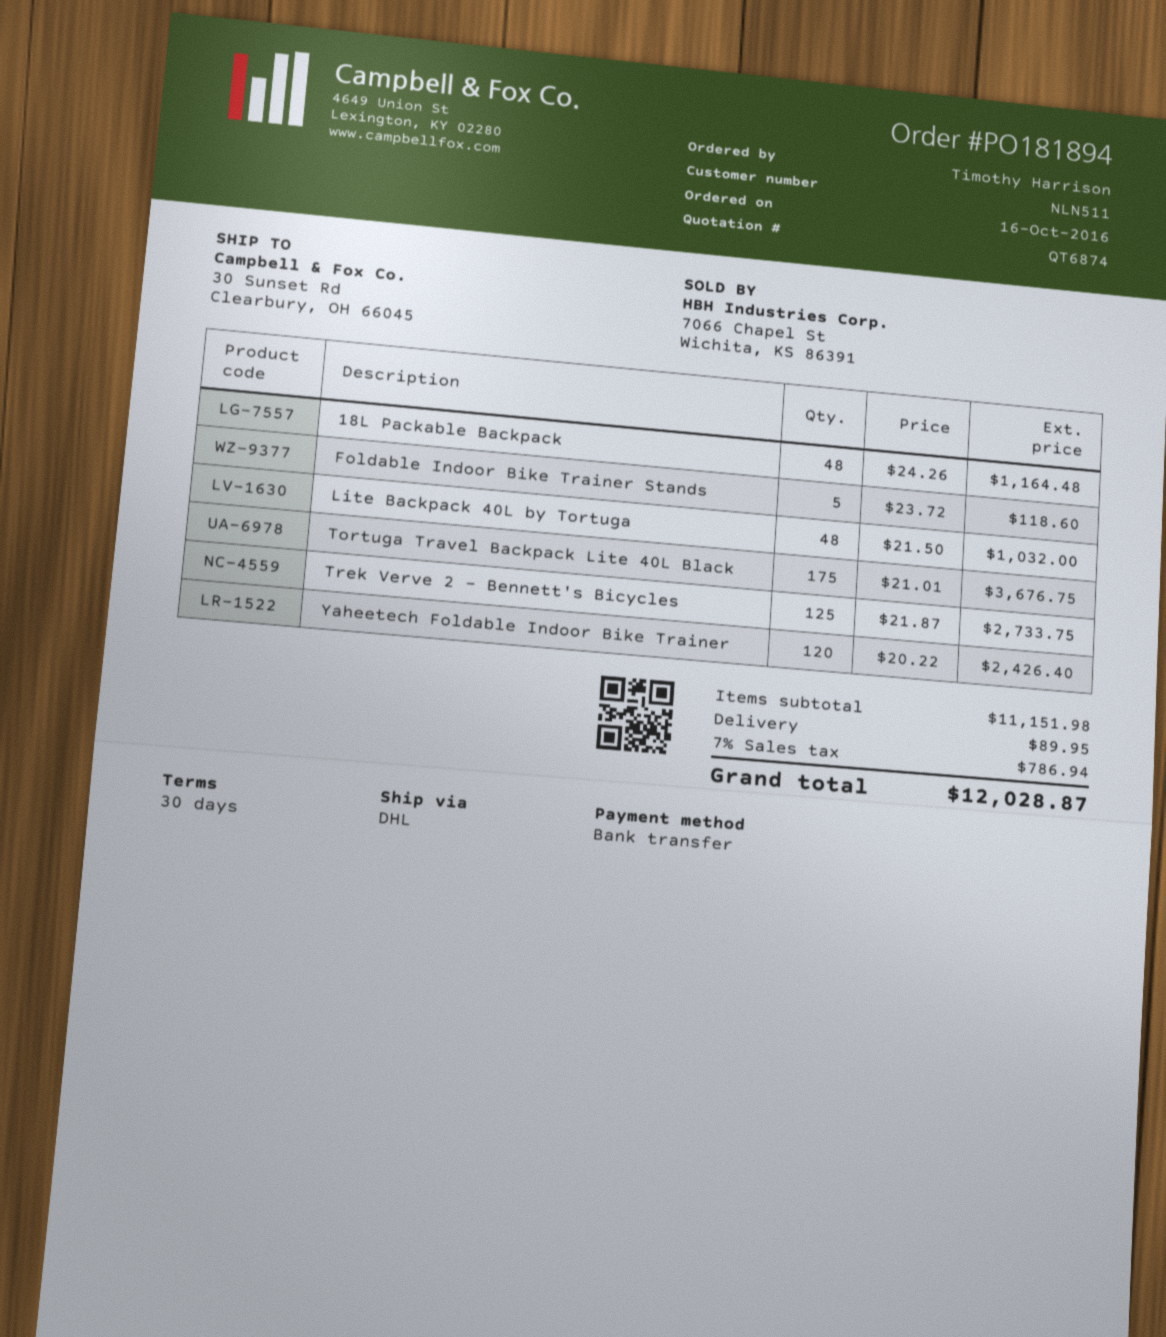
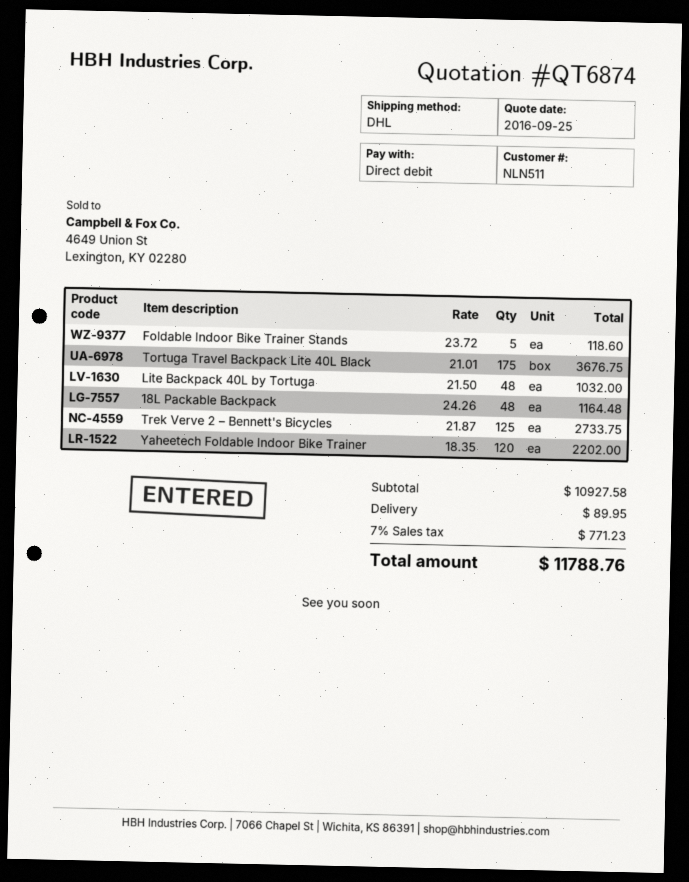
payment method: bank transfer -> direct debit
Yaheetech Foldable Indoor Bike Trainer: 120 x 20.22 = 2426.40 -> 120 x 18.35 = 2202.00
subtotal: 11151.98 -> 10927.58
tax: 7% = 786.94 -> 7% = 771.23
total: 12028.87 -> 11788.76

